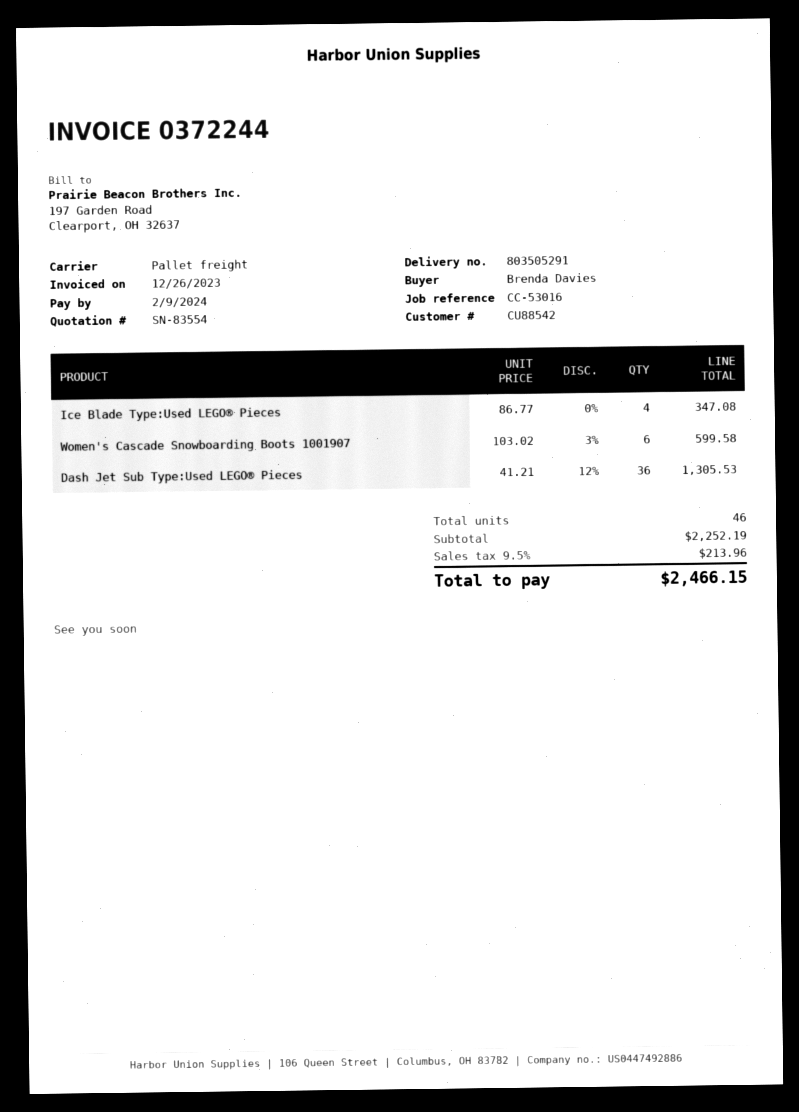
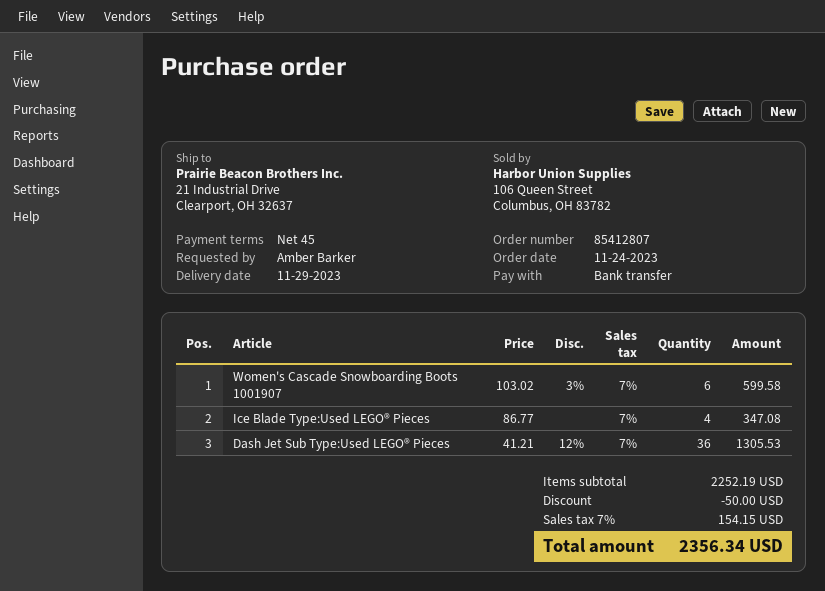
ordered by: Brenda Davies -> Amber Barker
discount: none -> 50.00
tax: 9.5% = 213.96 -> 7% = 154.15
total: 2466.15 -> 2356.34

